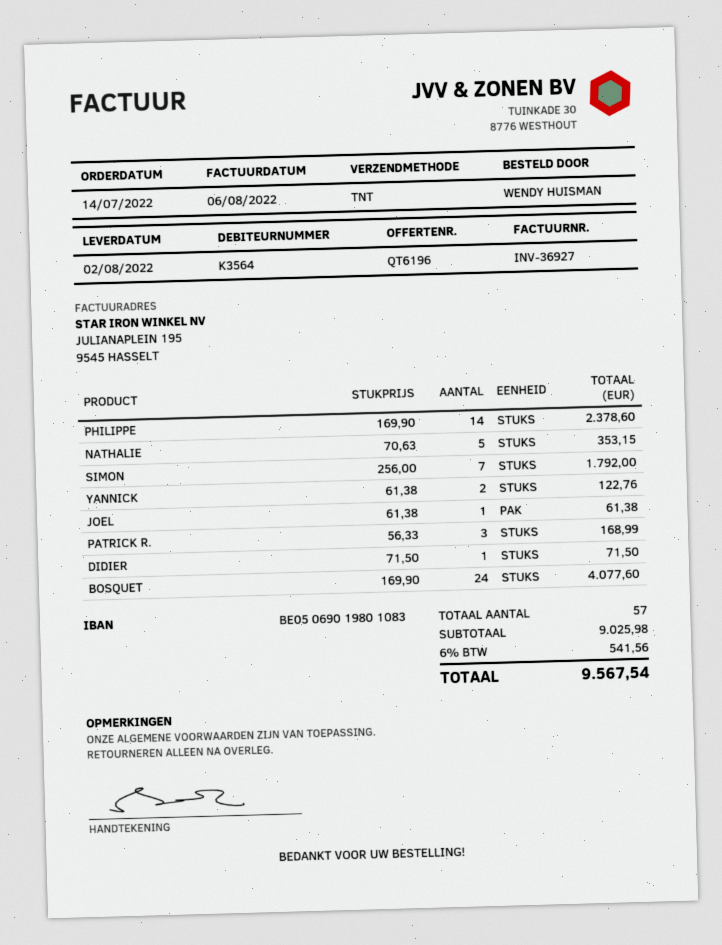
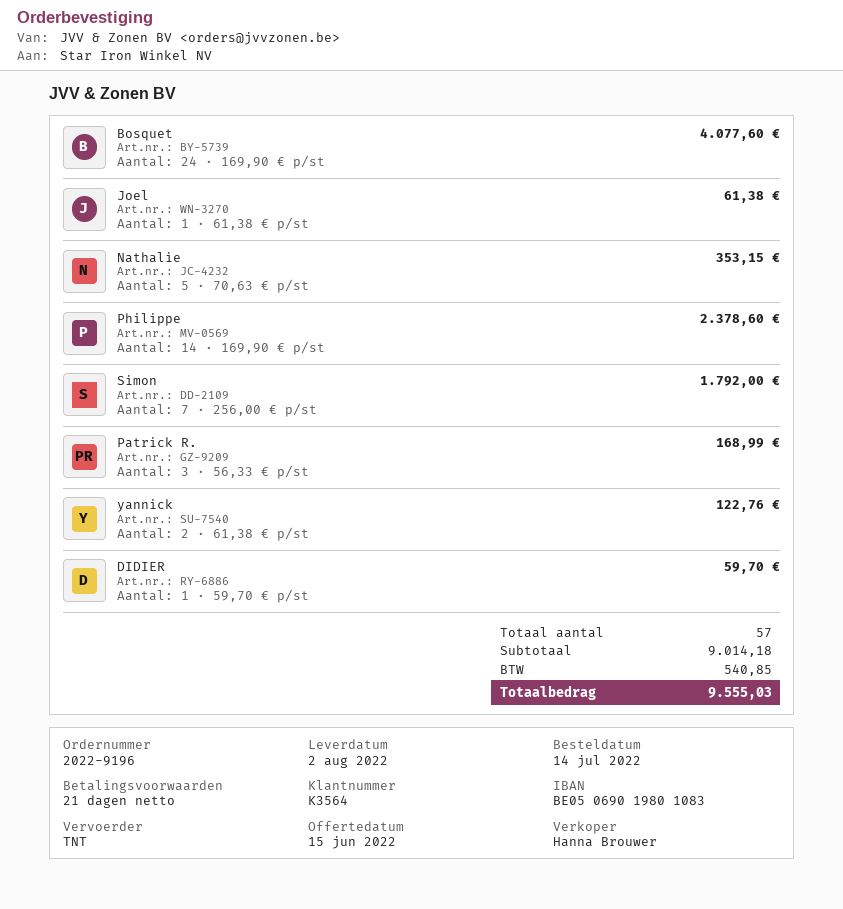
DIDIER: 1 x 71.50 = 71.50 -> 1 x 59.70 = 59.70
subtotal: 9025.98 -> 9014.18
tax: 541.56 -> 540.85
total: 9567.54 -> 9555.03

